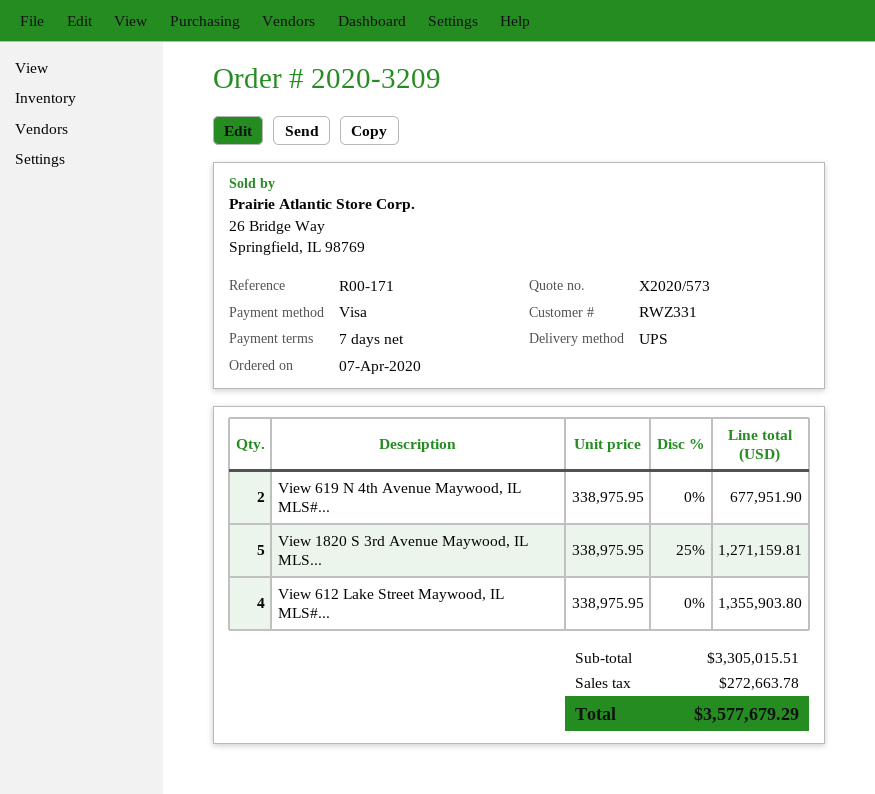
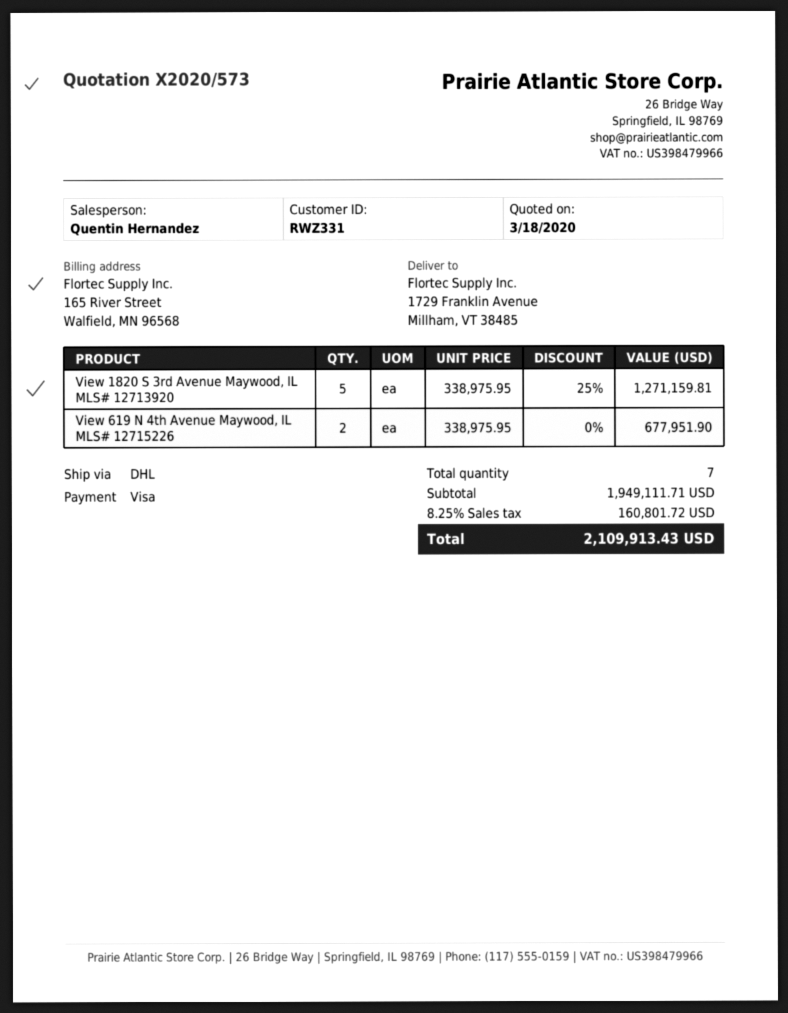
shipping method: UPS -> DHL
View 612 Lake Street Maywood, IL MLS#...: 4 x 338975.95 = 1355903.80 -> none
subtotal: 3305015.51 -> 1949111.71
tax: 272663.78 -> 160801.72
total: 3577679.29 -> 2109913.43

